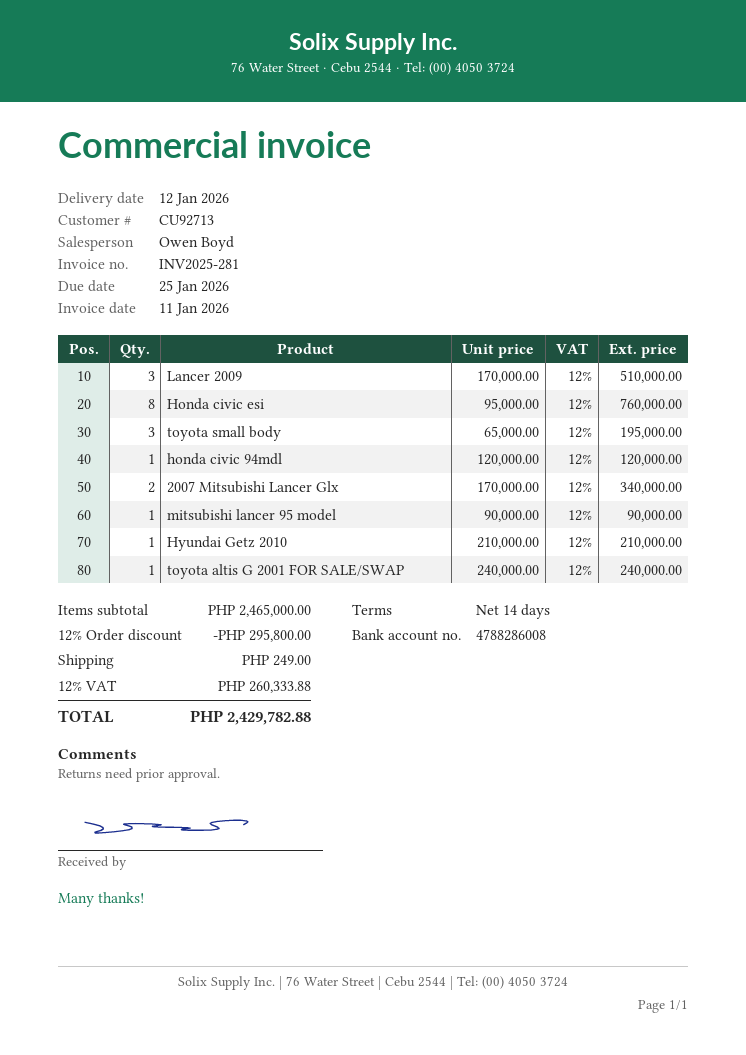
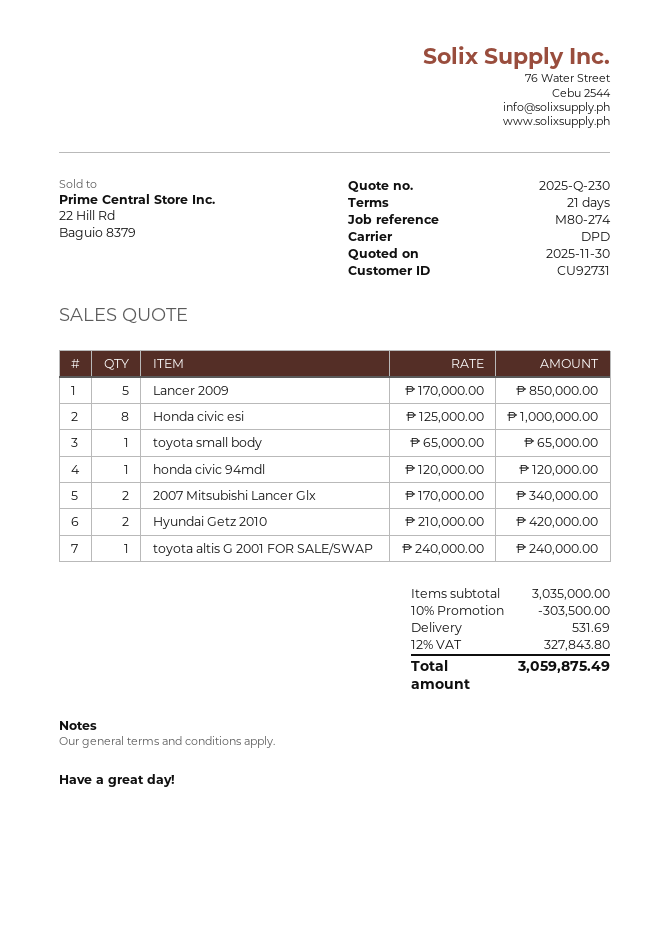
payment terms: 14 days -> 21 days
customer number: CU92713 -> CU92731
Lancer 2009: 3 x 170000.00 = 510000.00 -> 5 x 170000.00 = 850000.00
Honda civic esi: 8 x 95000.00 = 760000.00 -> 8 x 125000.00 = 1000000.00
toyota small body: 3 x 65000.00 = 195000.00 -> 1 x 65000.00 = 65000.00
mitsubishi lancer 95 model: 1 x 90000.00 = 90000.00 -> none
Hyundai Getz 2010: 1 x 210000.00 = 210000.00 -> 2 x 210000.00 = 420000.00
subtotal: 2465000.00 -> 3035000.00
discount: 12% = 295800.00 -> 10% = 303500.00
shipping: 249.00 -> 531.69
tax: 12% = 260333.88 -> 12% = 327843.80
total: 2429782.88 -> 3059875.49

